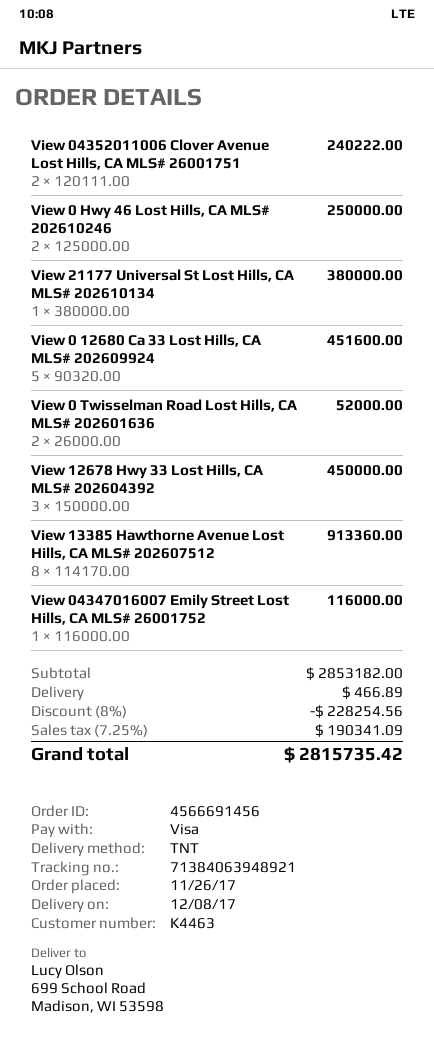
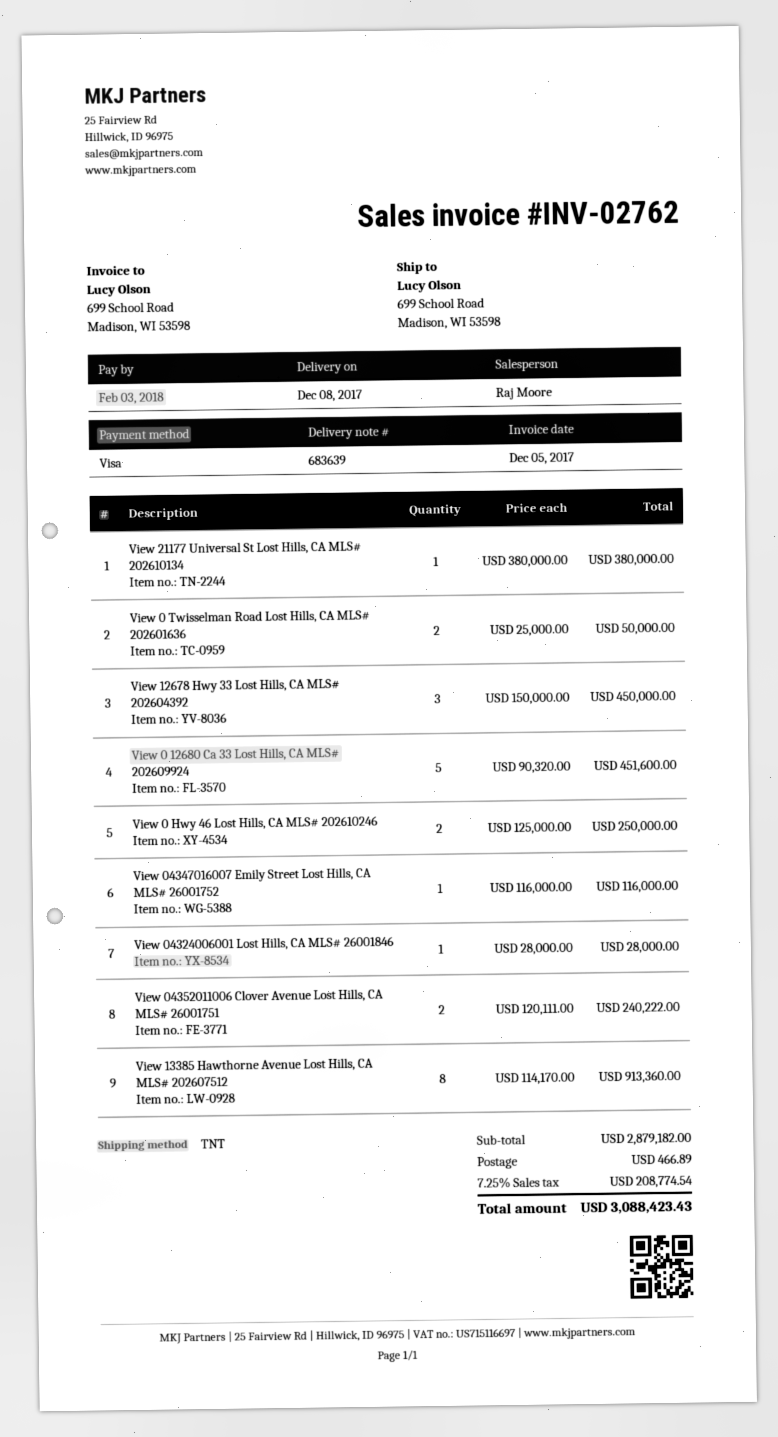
View 0 Twisselman Road Lost Hills, CA MLS# 202601636: 2 x 26000.00 = 52000.00 -> 2 x 25000.00 = 50000.00
View 04324006001 Lost Hills, CA MLS# 26001846: none -> 1 x 28000.00 = 28000.00
subtotal: 2853182.00 -> 2879182.00
discount: 8% = 228254.56 -> none
tax: 7.25% = 190341.09 -> 7.25% = 208774.54
total: 2815735.42 -> 3088423.43

